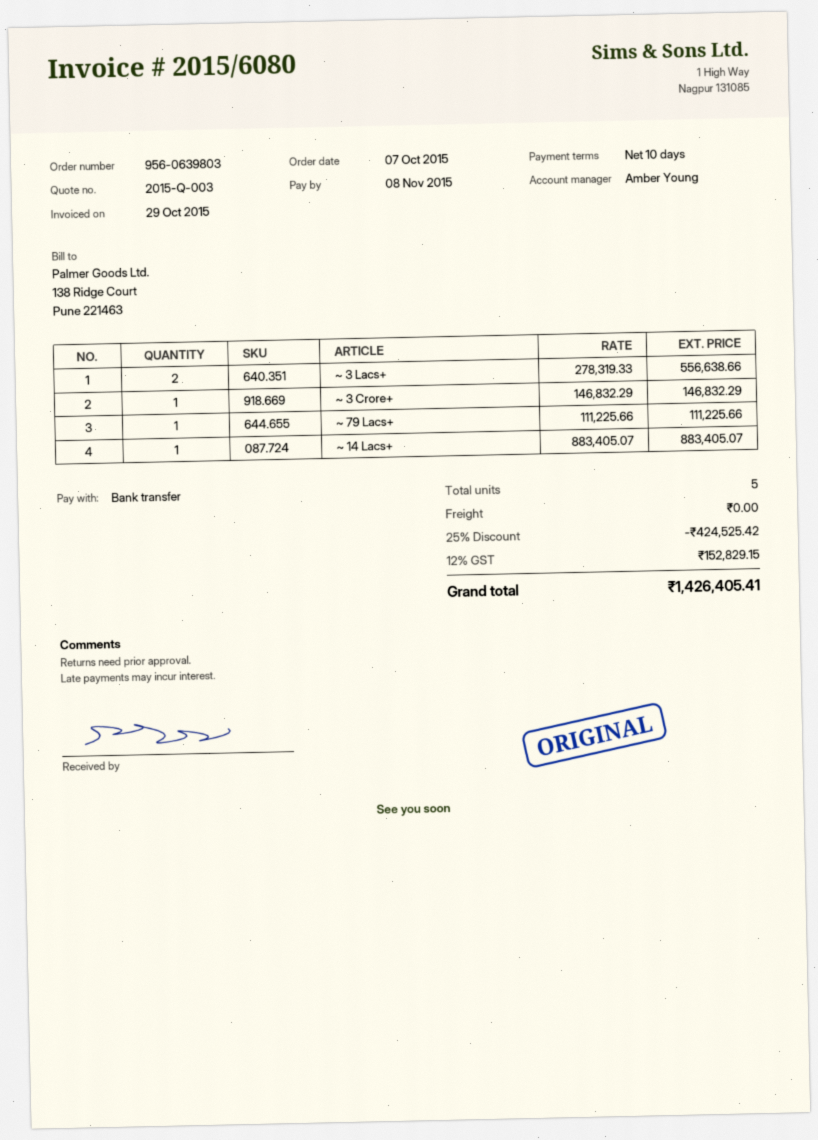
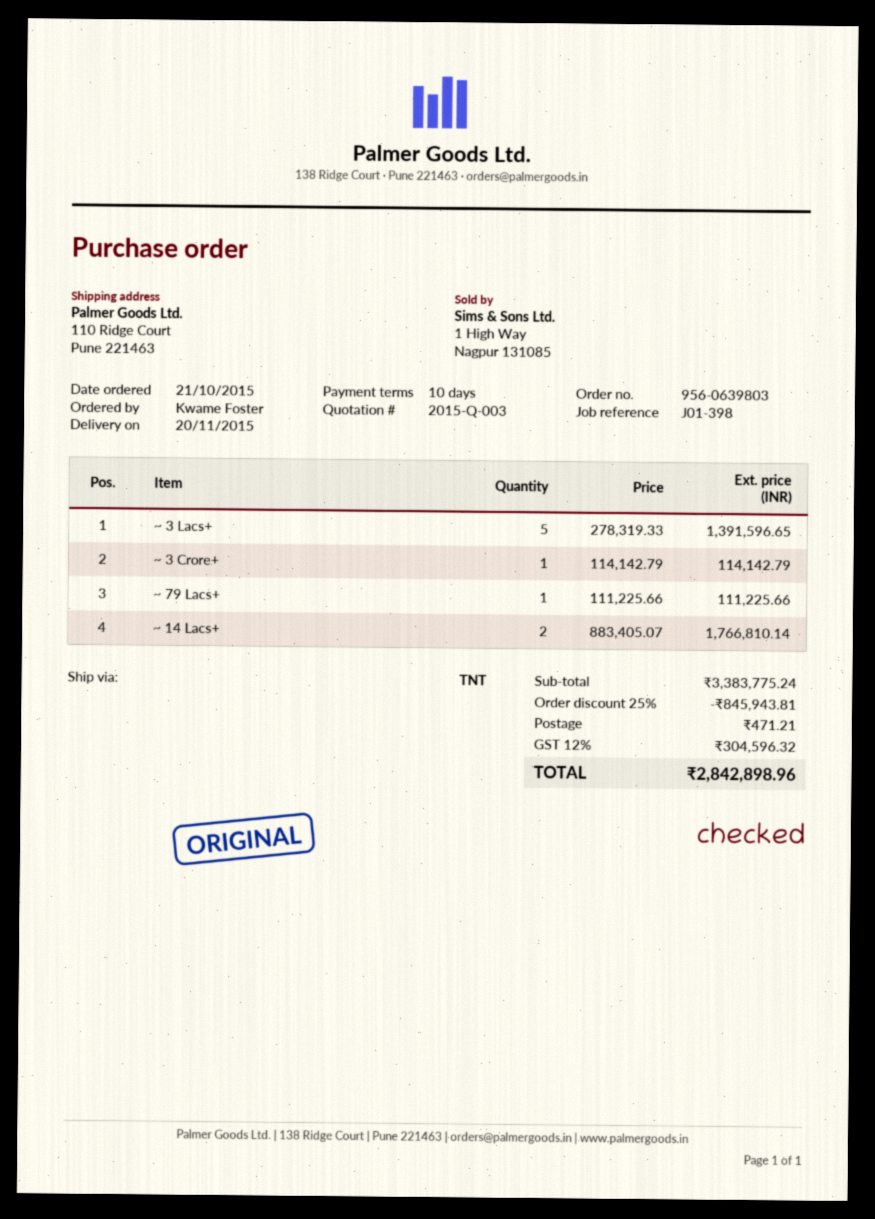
order date: 2015-10-07 -> 2015-10-21
~ 3 Lacs+: 2 x 278319.33 = 556638.66 -> 5 x 278319.33 = 1391596.65
~ 3 Crore+: 1 x 146832.29 = 146832.29 -> 1 x 114142.79 = 114142.79
~ 14 Lacs+: 1 x 883405.07 = 883405.07 -> 2 x 883405.07 = 1766810.14
discount: 25% = 424525.42 -> 25% = 845943.81
shipping: 0.00 -> 471.21
tax: 12% = 152829.15 -> 12% = 304596.32
total: 1426405.41 -> 2842898.96

